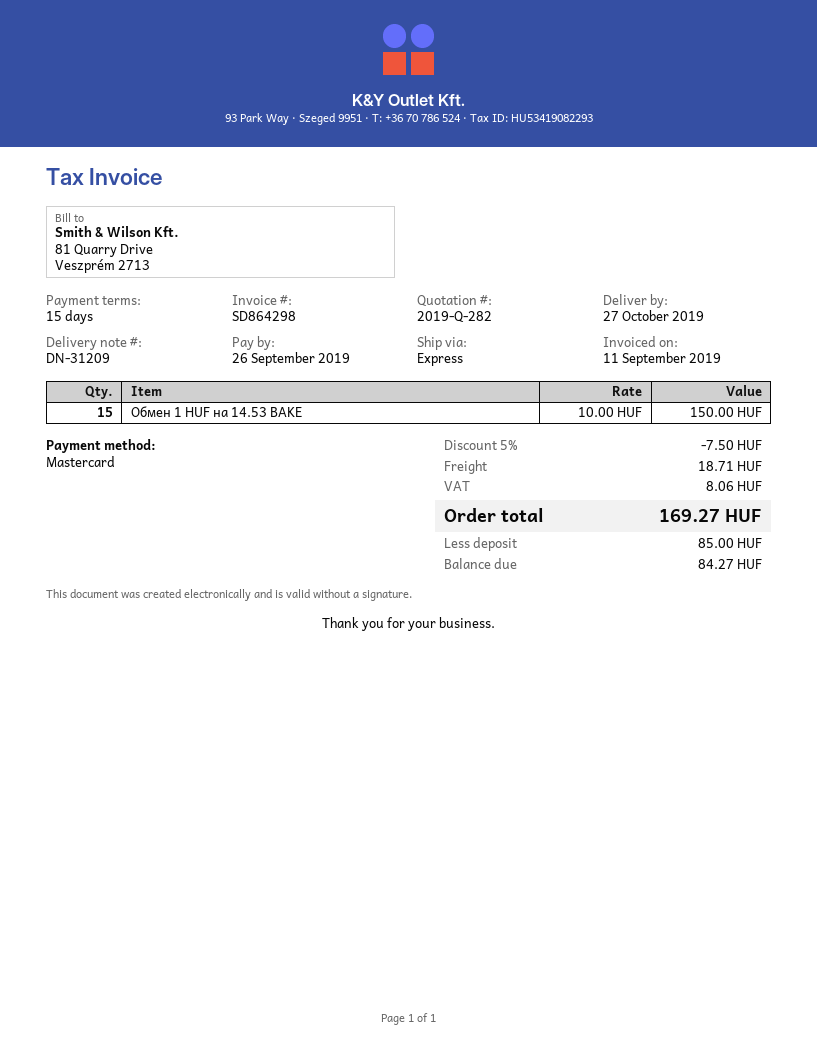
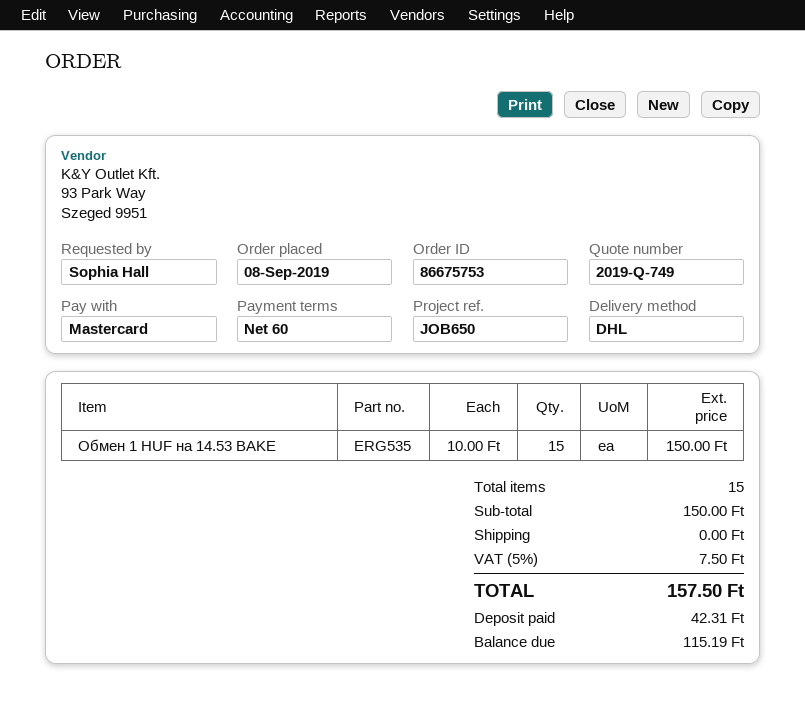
quote number: 2019-Q-282 -> 2019-Q-749
payment terms: 15 days -> 60 days
shipping method: express -> DHL
discount: 5% = 7.50 -> none
shipping: 18.71 -> 0.00
tax: 8.06 -> 7.50
total: 169.27 -> 157.50
deposit: 85.00 -> 42.31
balance: 84.27 -> 115.19

